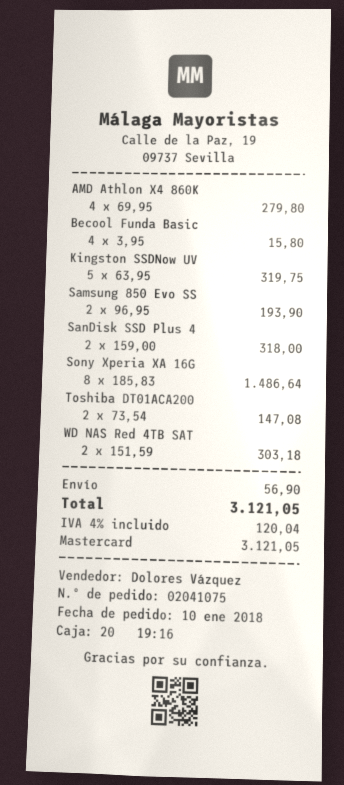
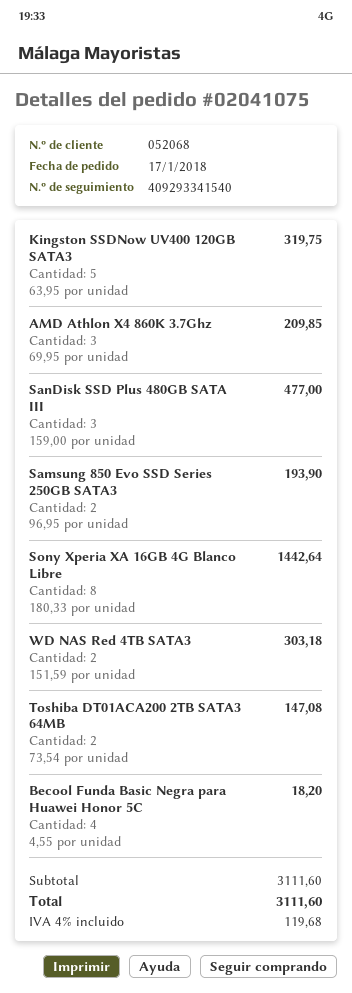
order date: 2018-01-10 -> 2018-01-17
AMD Athlon X4 860K: 4 x 69.95 = 279.80 -> 3 x 69.95 = 209.85
Becool Funda Basic: 4 x 3.95 = 15.80 -> 4 x 4.55 = 18.20
SanDisk SSD Plus 4: 2 x 159.00 = 318.00 -> 3 x 159.00 = 477.00
Sony Xperia XA 16G: 8 x 185.83 = 1486.64 -> 8 x 180.33 = 1442.64
shipping: 56.90 -> none
tax: 4% = 120.04 -> 4% = 119.68
total: 3121.05 -> 3111.60

